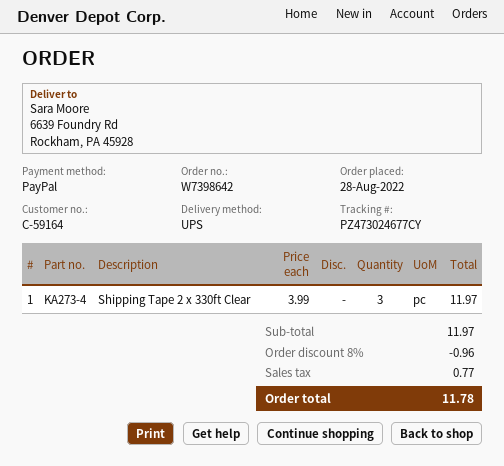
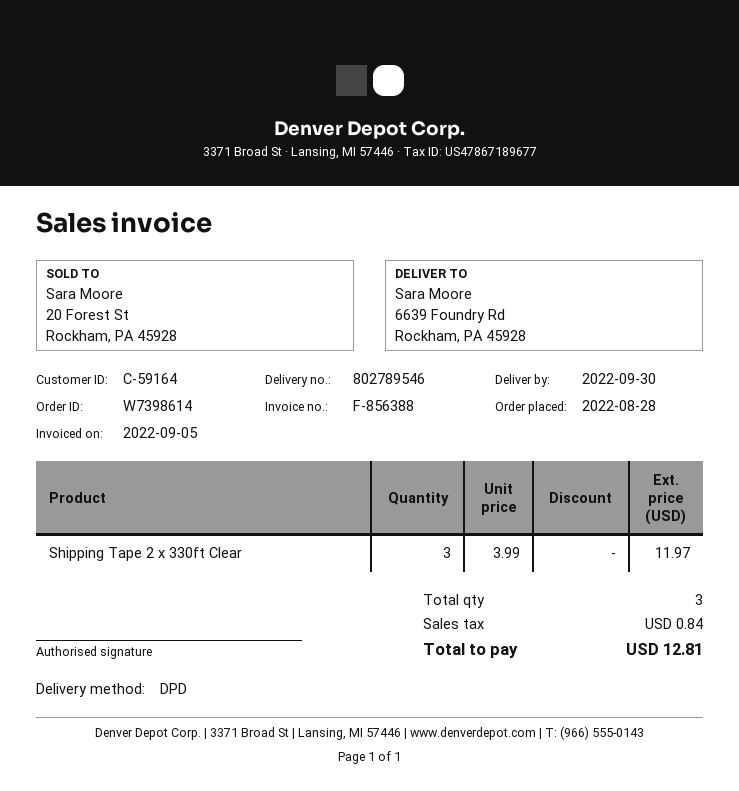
order number: W7398642 -> W7398614
shipping method: UPS -> DPD
discount: 8% = 0.96 -> none
tax: 0.77 -> 0.84
total: 11.78 -> 12.81

